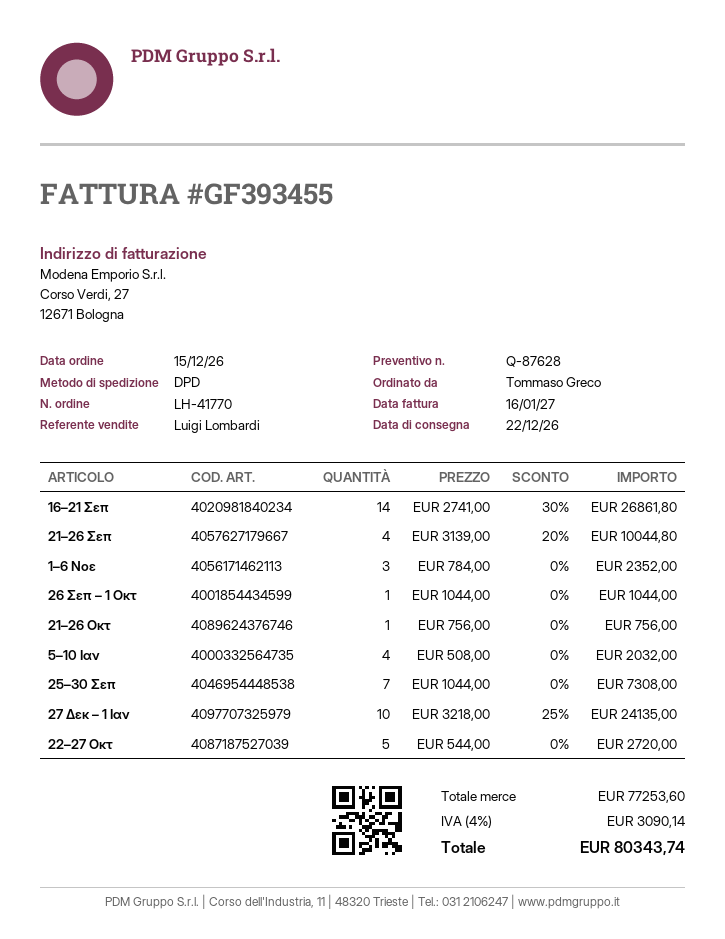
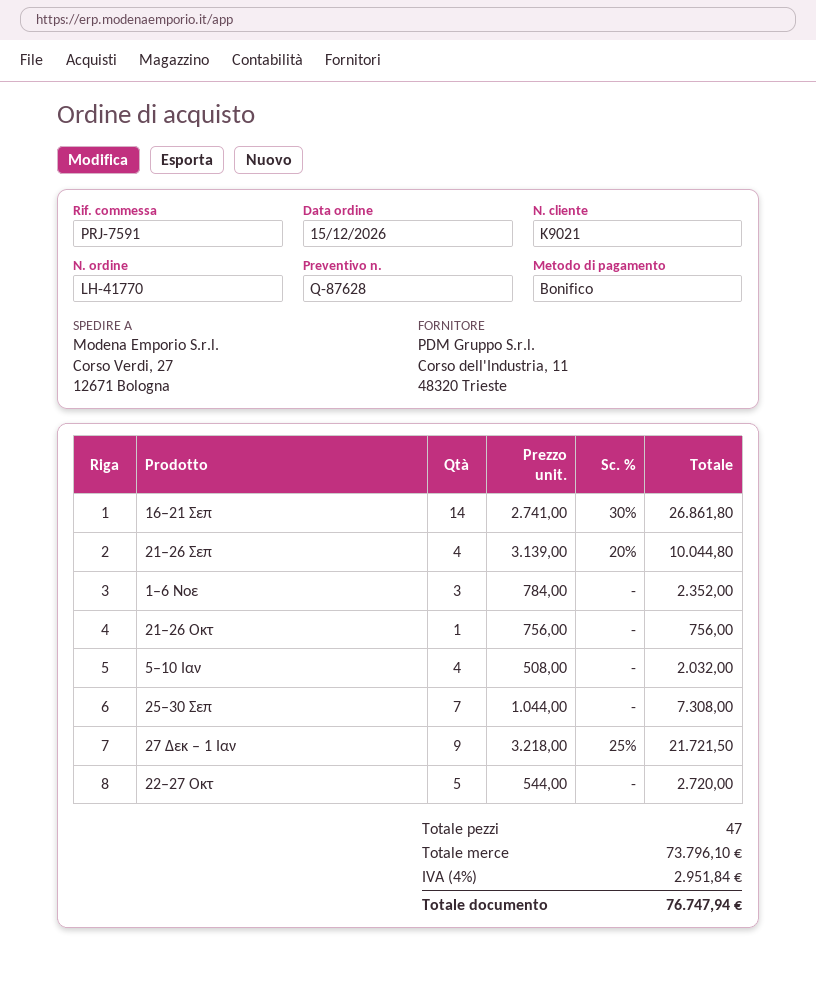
26 Σεπ – 1 Οκτ: 1 x 1044.00 = 1044.00 -> none
27 Δεκ – 1 Ιαν: 10 x 3218.00 - 25% = 24135.00 -> 9 x 3218.00 - 25% = 21721.50
subtotal: 77253.60 -> 73796.10
tax: 4% = 3090.14 -> 4% = 2951.84
total: 80343.74 -> 76747.94

